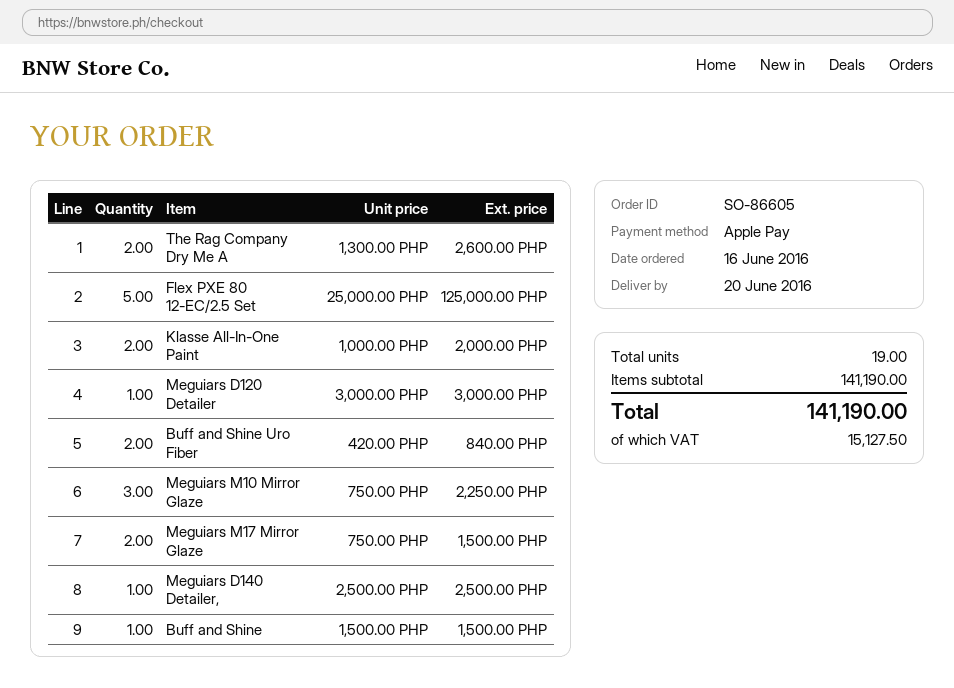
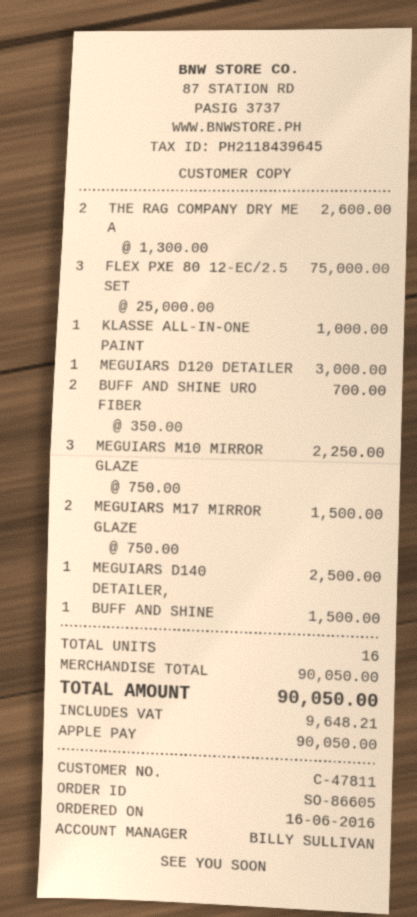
Flex PXE 80 12-EC/2.5 Set: 5 x 25000.00 = 125000.00 -> 3 x 25000.00 = 75000.00
Klasse All-In-One Paint: 2 x 1000.00 = 2000.00 -> 1 x 1000.00 = 1000.00
Buff and Shine Uro Fiber: 2 x 420.00 = 840.00 -> 2 x 350.00 = 700.00
total quantity: 19 -> 16
subtotal: 141190.00 -> 90050.00
tax: 15127.50 -> 9648.21
total: 141190.00 -> 90050.00

